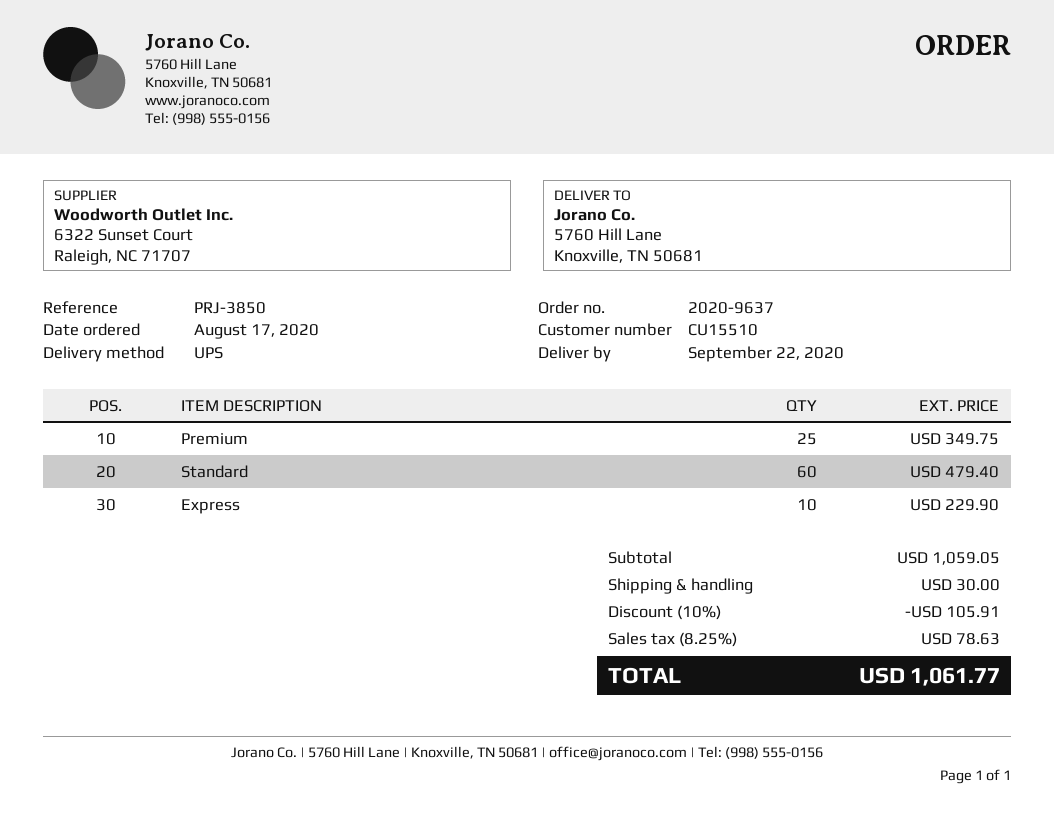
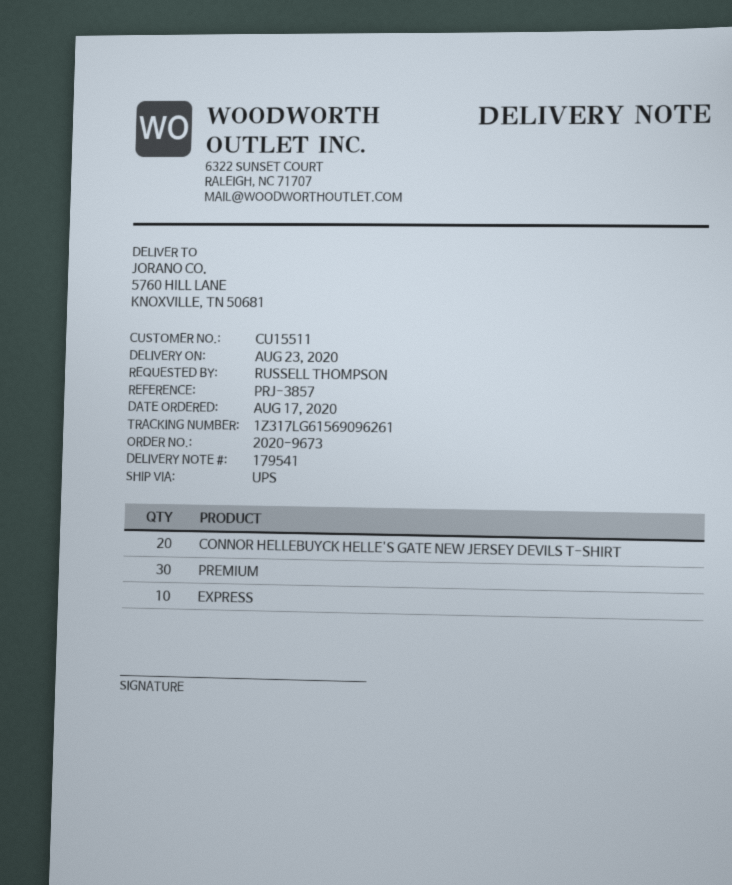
order number: 2020-9637 -> 2020-9673
delivery date: 2020-09-22 -> 2020-08-23
customer number: CU15510 -> CU15511
reference: PRJ-3850 -> PRJ-3857
Premium: 25 -> 30
Standard: 60 -> none
CONNOR HELLEBUYCK HELLE'S GATE NEW JERSEY DEVILS T-SHIRT: none -> 20

